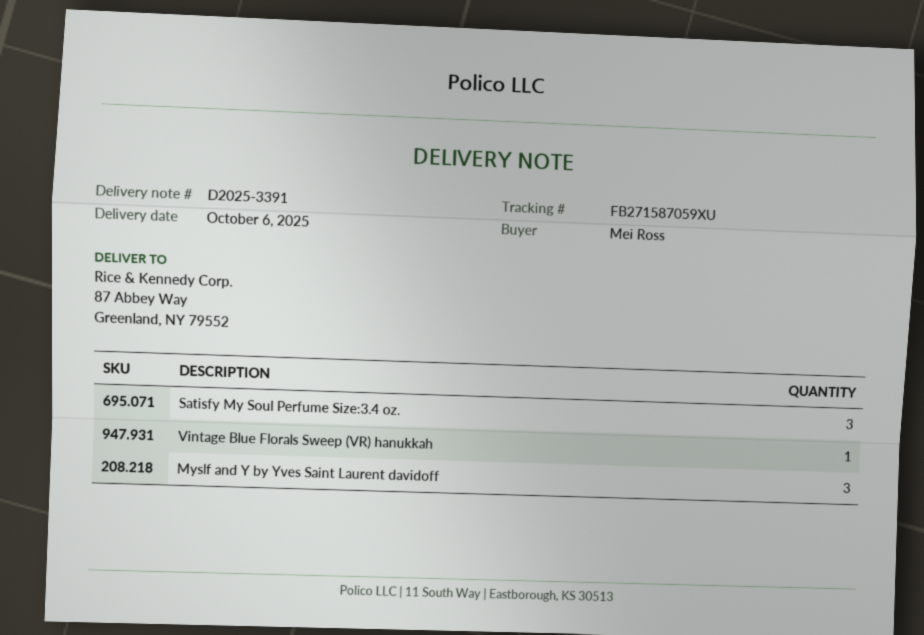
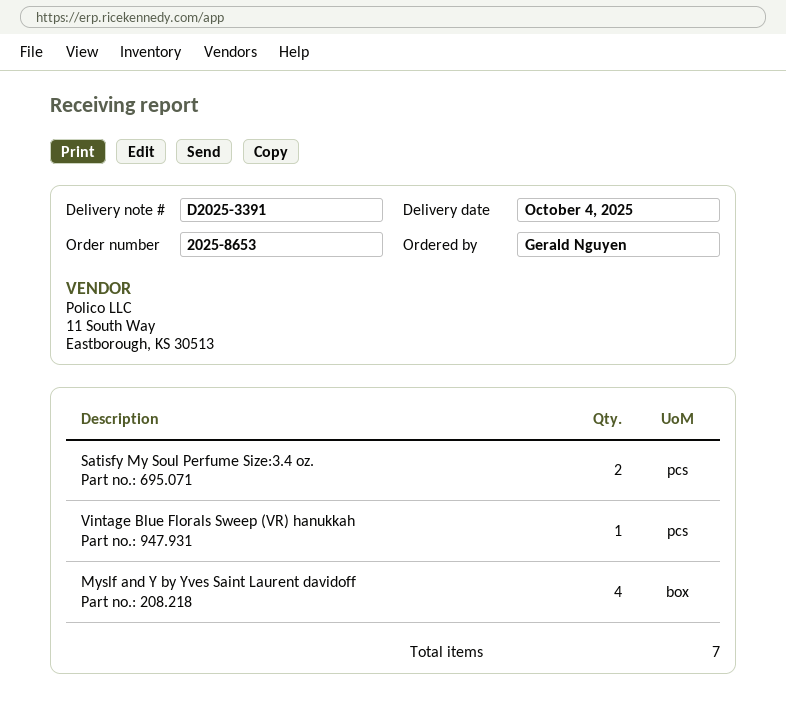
delivery date: 2025-10-06 -> 2025-10-04
ordered by: Mei Ross -> Gerald Nguyen
Satisfy My Soul Perfume Size:3.4 oz.: 3 -> 2
Myslf and Y by Yves Saint Laurent davidoff: 3 -> 4

